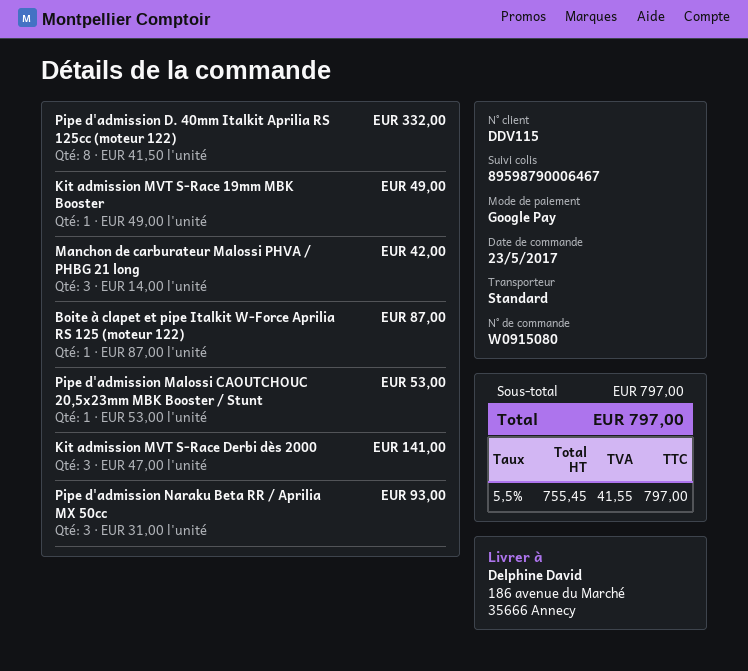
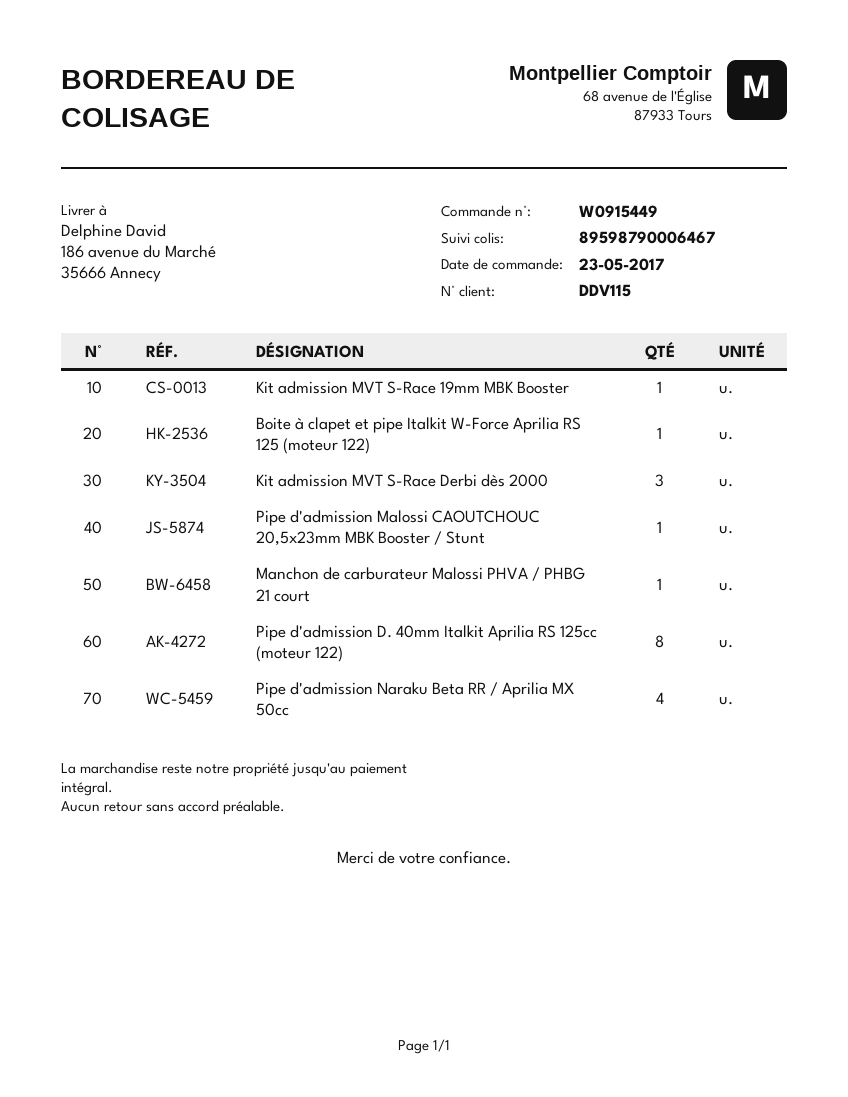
order number: W0915080 -> W0915449
Manchon de carburateur Malossi PHVA / PHBG 21 long: 3 -> none
Pipe d'admission Naraku Beta RR / Aprilia MX 50cc: 3 -> 4
Manchon de carburateur Malossi PHVA / PHBG 21 court: none -> 1

